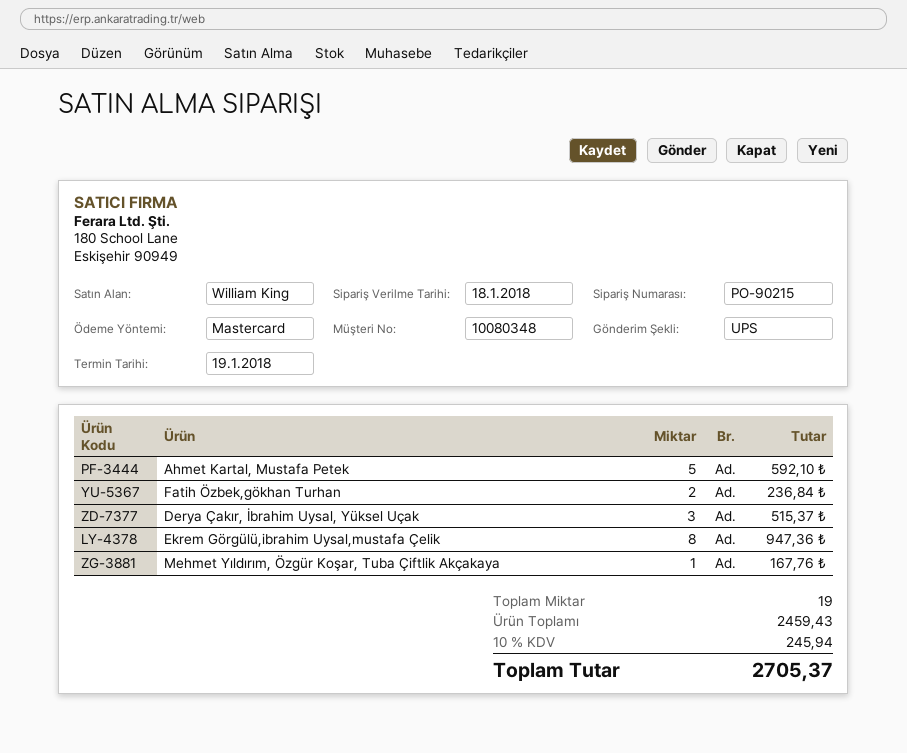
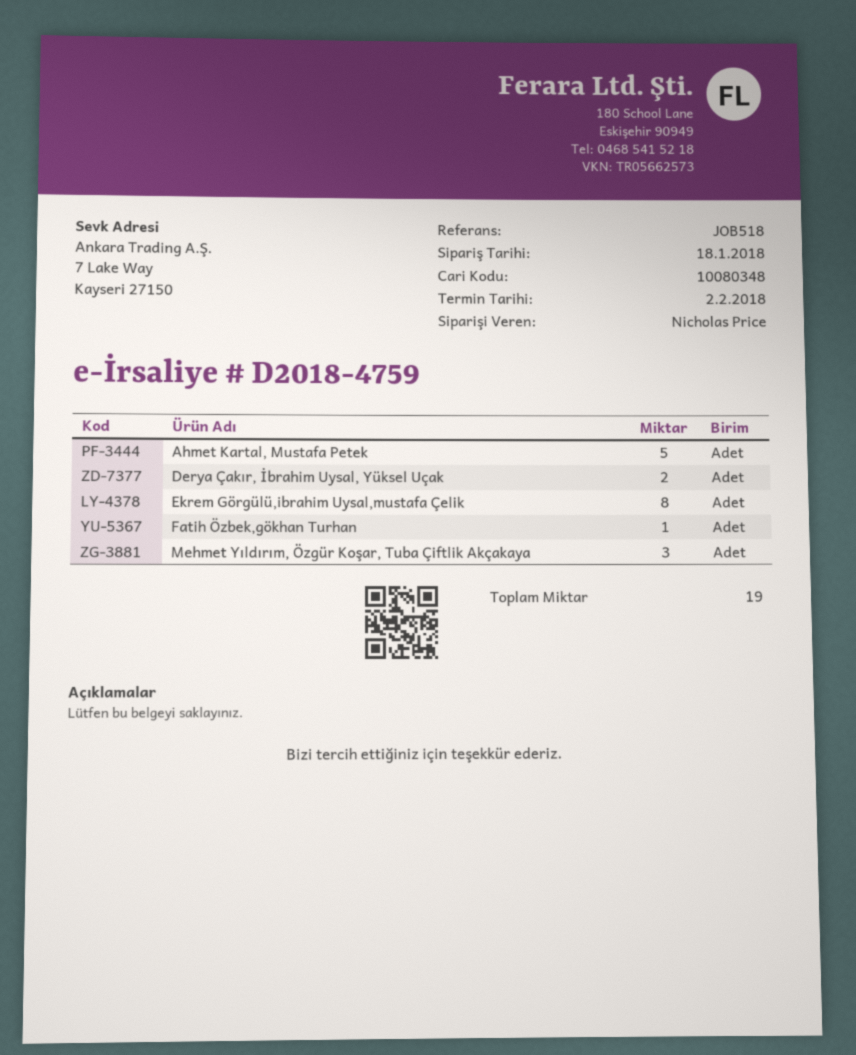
delivery date: 2018-01-19 -> 2018-02-02
ordered by: William King -> Nicholas Price
Fatih Özbek,gökhan Turhan: 2 -> 1
Derya Çakır, İbrahim Uysal, Yüksel Uçak: 3 -> 2
Mehmet Yıldırım, Özgür Koşar, Tuba Çiftlik Akçakaya: 1 -> 3

